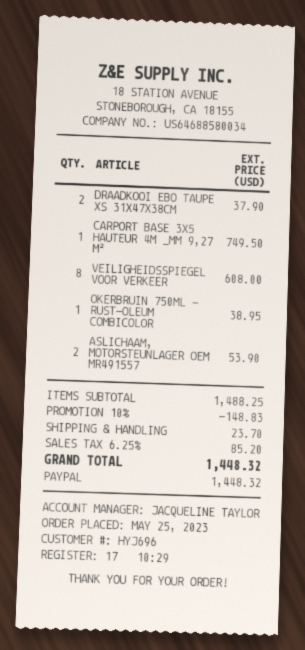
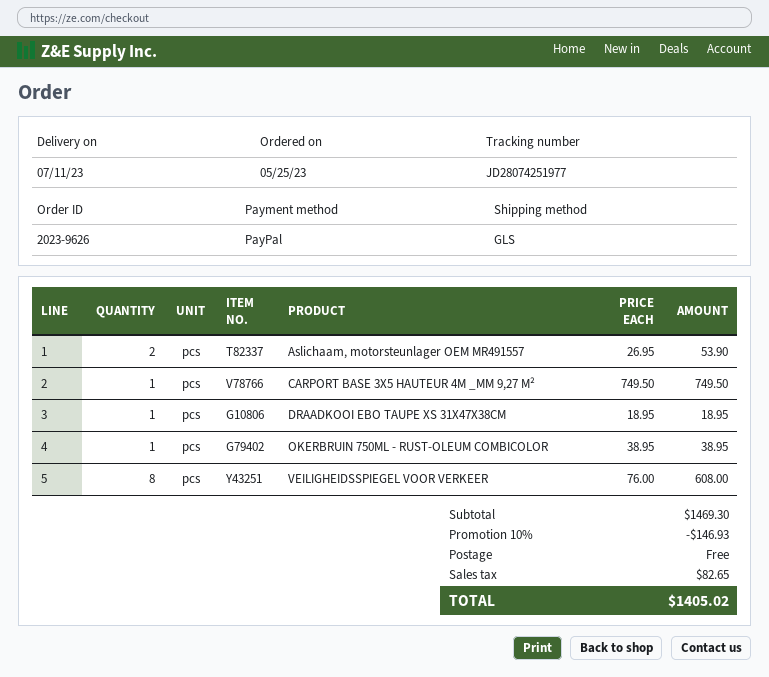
DRAADKOOI EBO TAUPE XS 31X47X38CM: 2 for 37.90 -> 1 for 18.95
subtotal: 1488.25 -> 1469.30
discount: 10% = 148.83 -> 10% = 146.93
shipping: 23.70 -> 0.00
tax: 85.20 -> 82.65
total: 1448.32 -> 1405.02

